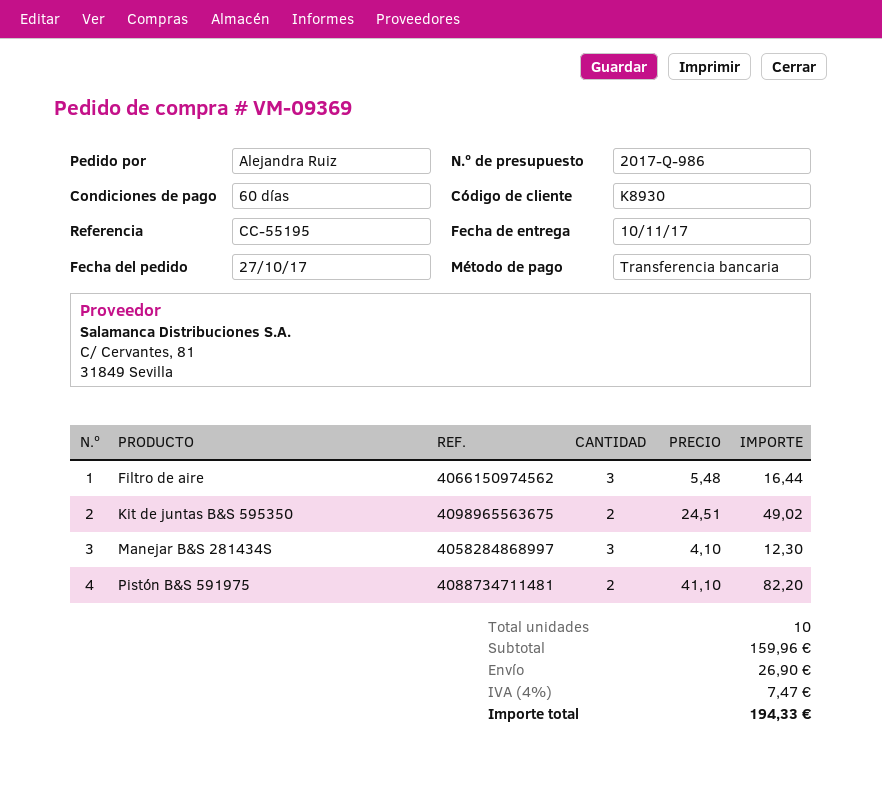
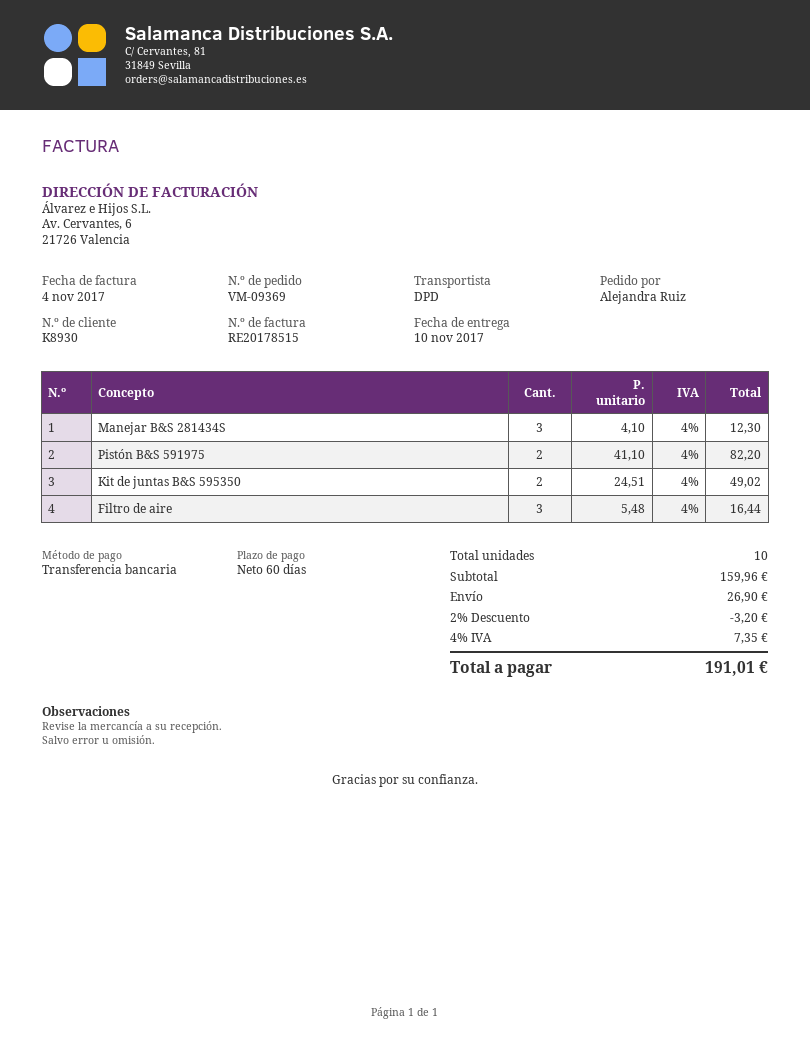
discount: none -> 2% = 3.20
tax: 4% = 7.47 -> 4% = 7.35
total: 194.33 -> 191.01

